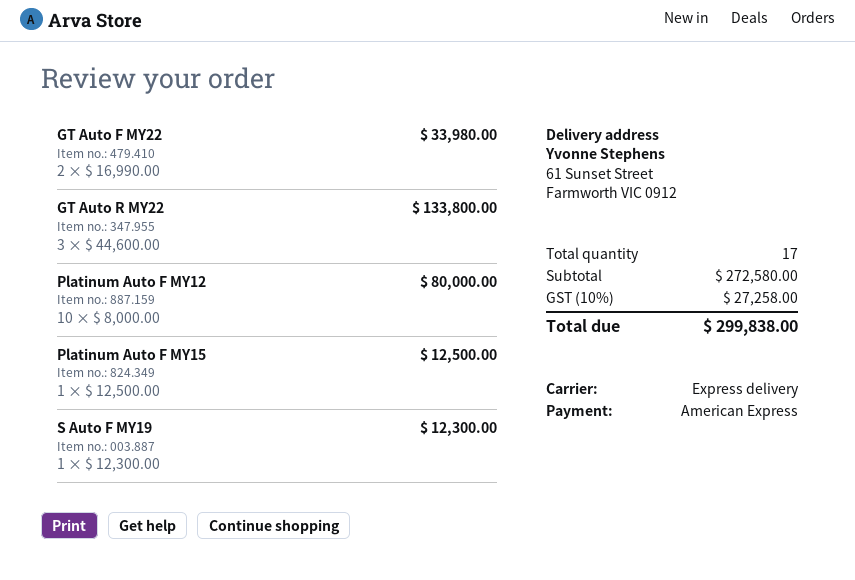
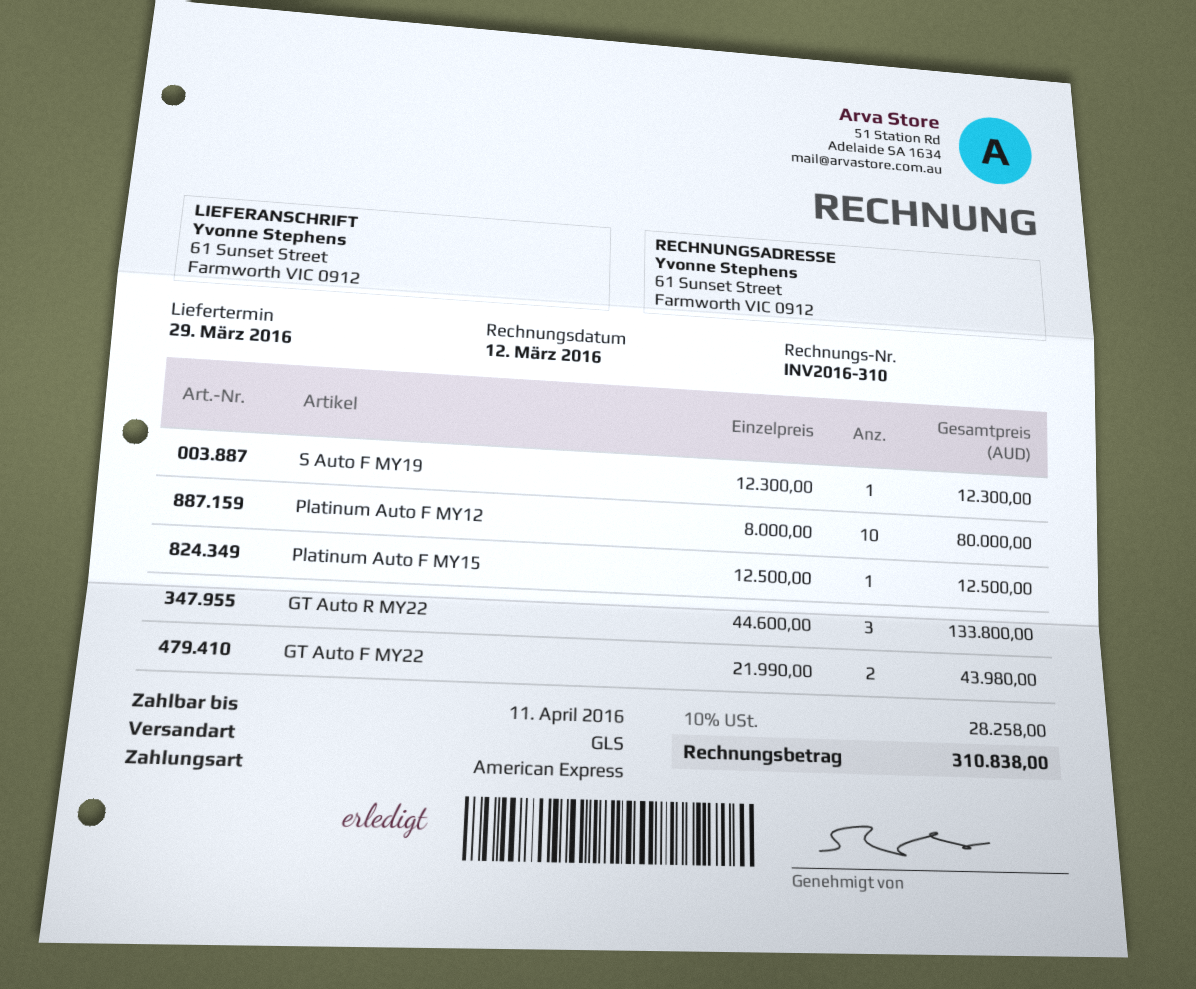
shipping method: express -> GLS
GT Auto F MY22: 2 x 16990.00 = 33980.00 -> 2 x 21990.00 = 43980.00
tax: 10% = 27258.00 -> 10% = 28258.00
total: 299838.00 -> 310838.00

